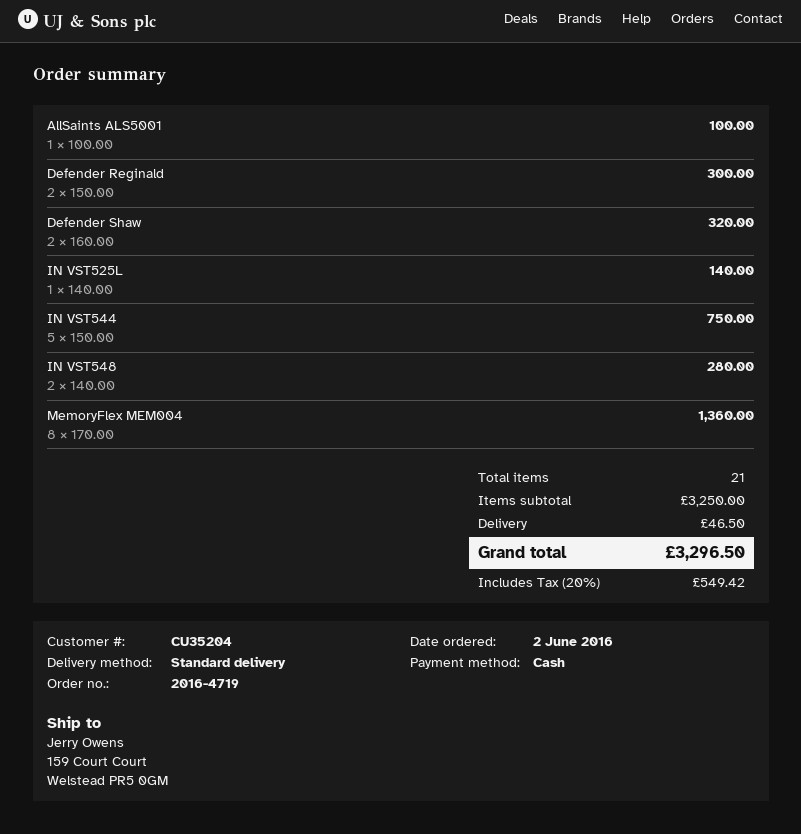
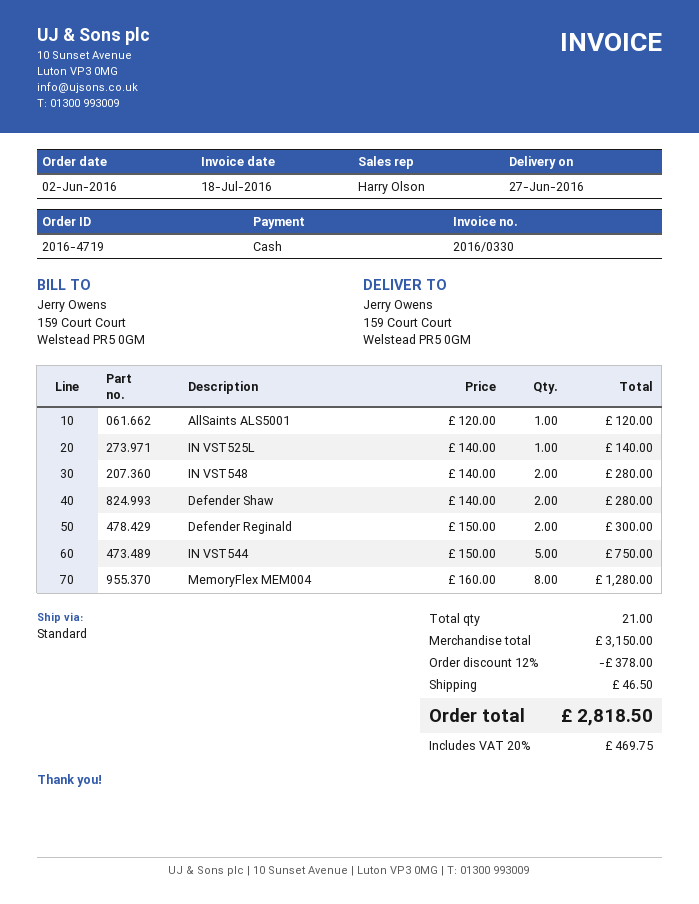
AllSaints ALS5001: 1 x 100.00 = 100.00 -> 1 x 120.00 = 120.00
Defender Shaw: 2 x 160.00 = 320.00 -> 2 x 140.00 = 280.00
MemoryFlex MEM004: 8 x 170.00 = 1360.00 -> 8 x 160.00 = 1280.00
subtotal: 3250.00 -> 3150.00
discount: none -> 12% = 378.00
tax: 20% = 549.42 -> 20% = 469.75
total: 3296.50 -> 2818.50

